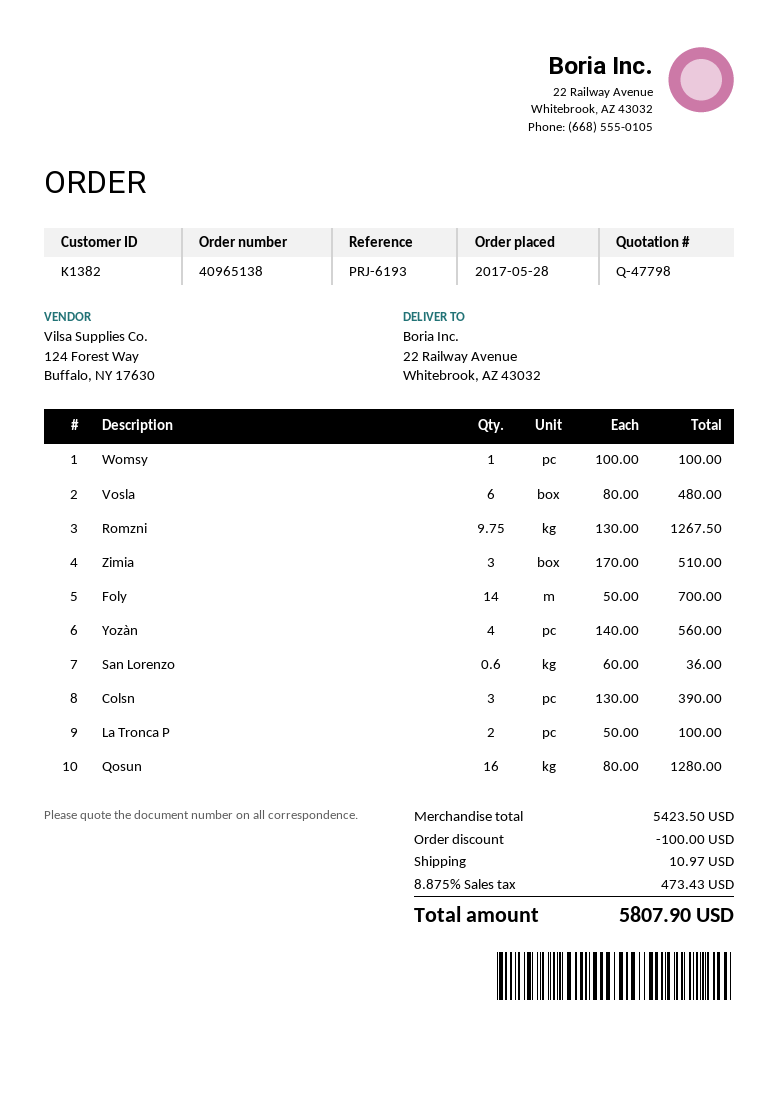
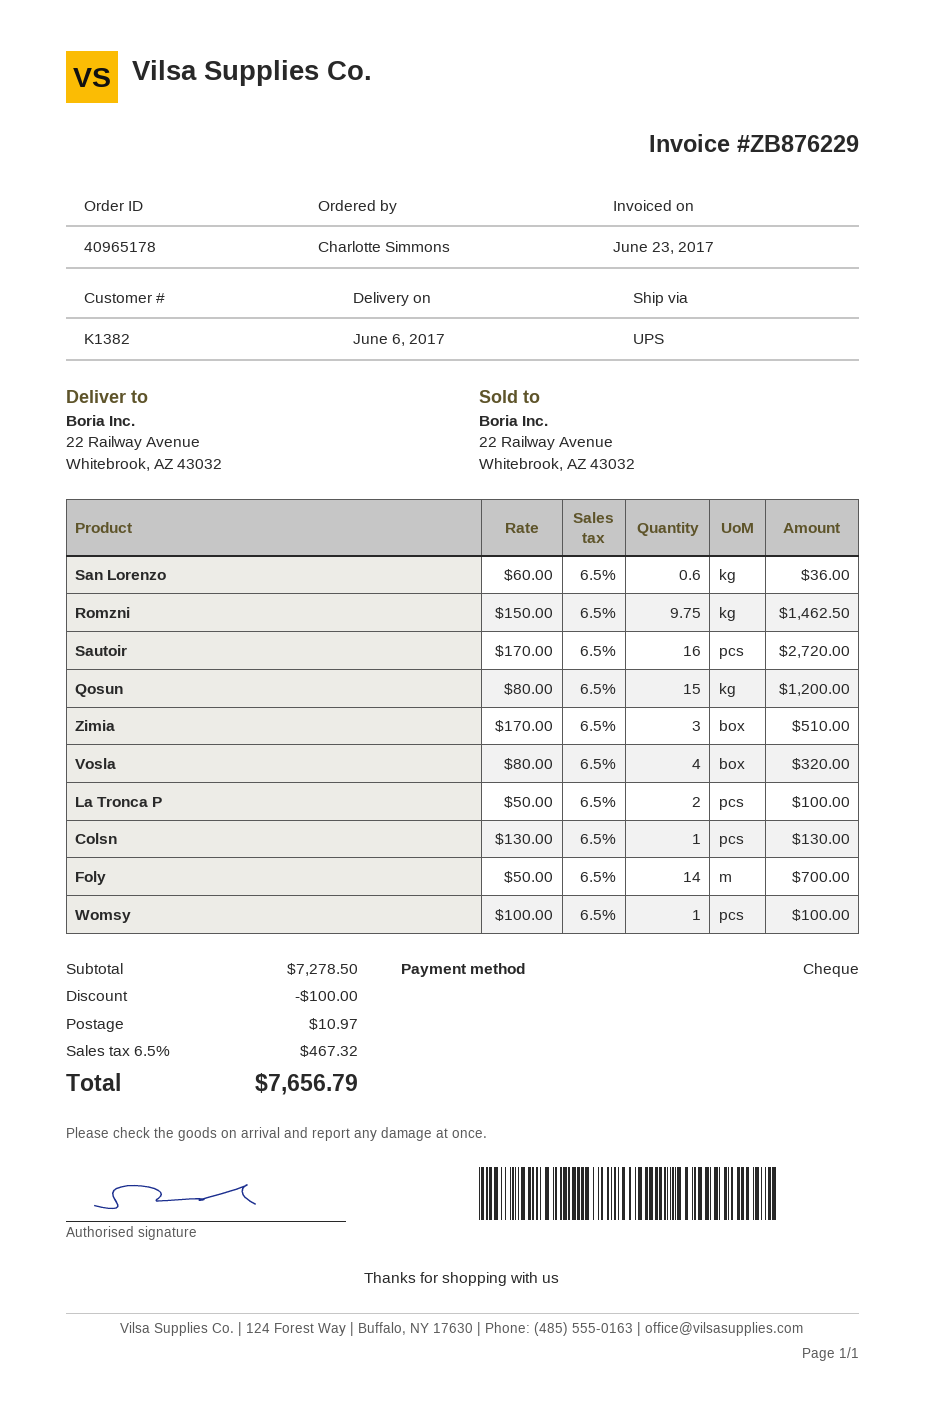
order number: 40965138 -> 40965178
Vosla: 6 x 80.00 = 480.00 -> 4 x 80.00 = 320.00
Romzni: 9.75 x 130.00 = 1267.50 -> 9.75 x 150.00 = 1462.50
Yozàn: 4 x 140.00 = 560.00 -> none
Colsn: 3 x 130.00 = 390.00 -> 1 x 130.00 = 130.00
Qosun: 16 x 80.00 = 1280.00 -> 15 x 80.00 = 1200.00
Sautoir: none -> 16 x 170.00 = 2720.00
subtotal: 5423.50 -> 7278.50
tax: 8.875% = 473.43 -> 6.5% = 467.32
total: 5807.90 -> 7656.79

